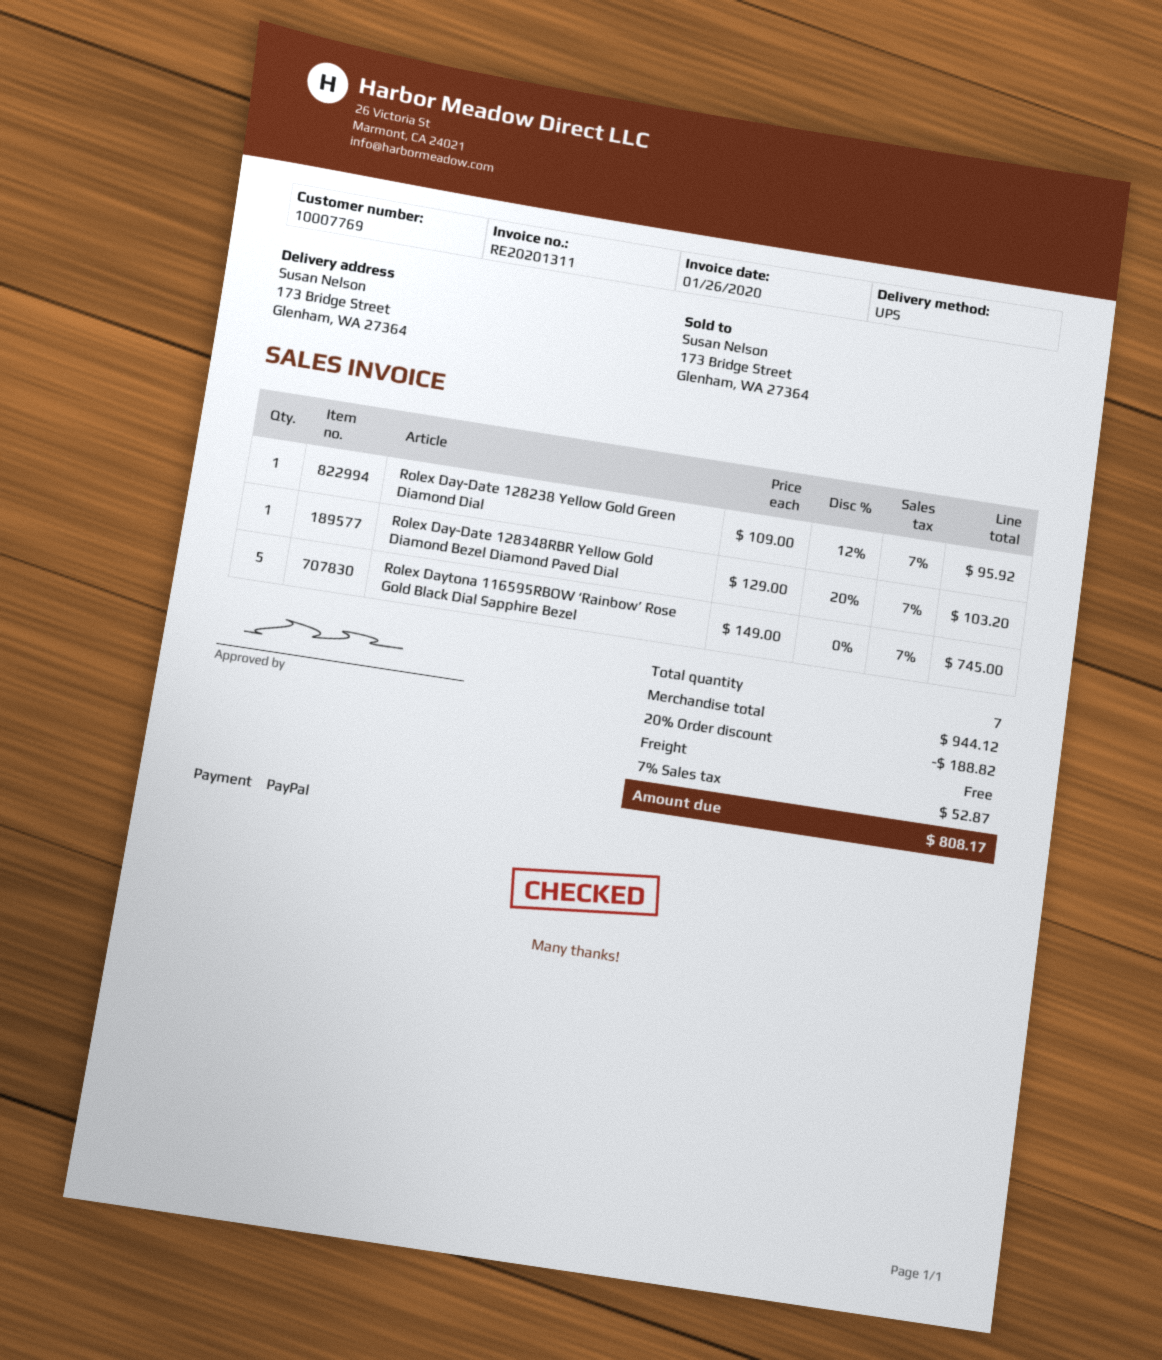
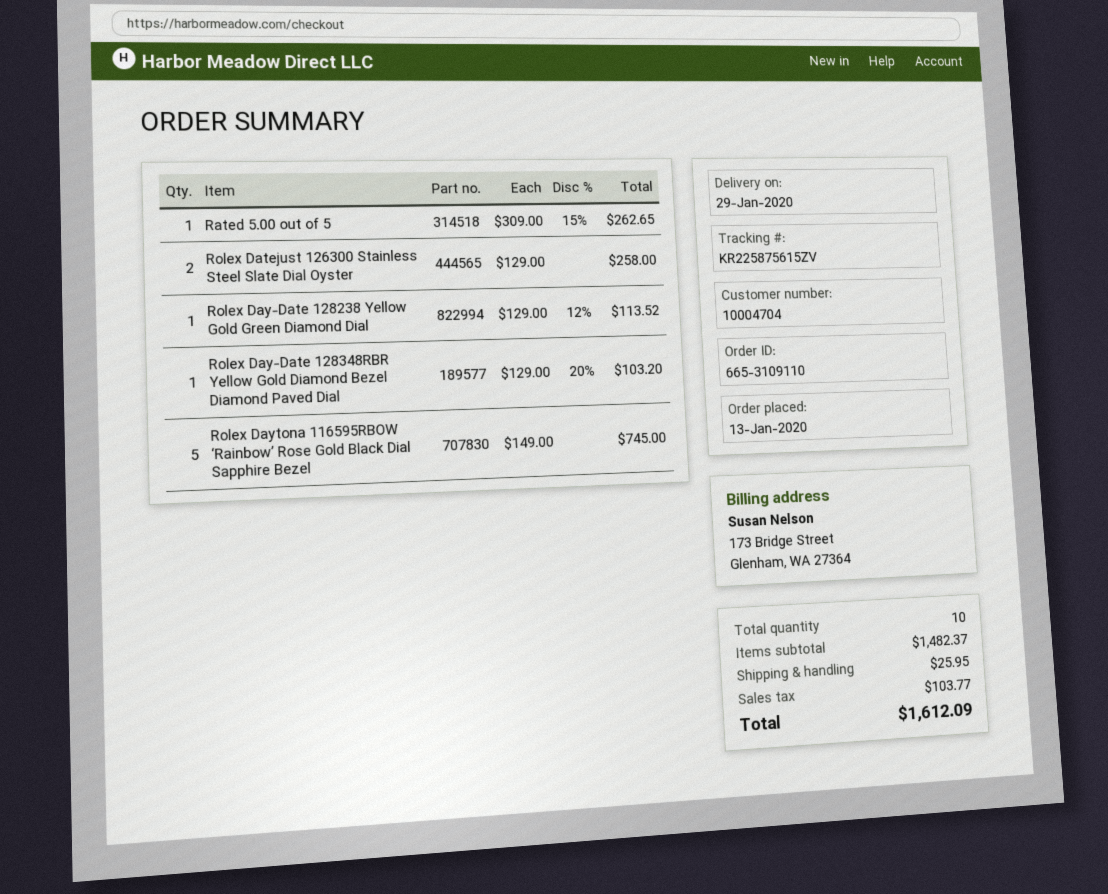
customer number: 10007769 -> 10004704
Rolex Day-Date 128238 Yellow Gold Green Diamond Dial: 1 x 109.00 - 12% = 95.92 -> 1 x 129.00 - 12% = 113.52
Rated 5.00 out of 5: none -> 1 x 309.00 - 15% = 262.65
Rolex Datejust 126300 Stainless Steel Slate Dial Oyster: none -> 2 x 129.00 = 258.00
total quantity: 7 -> 10
subtotal: 944.12 -> 1482.37
discount: 20% = 188.82 -> none
shipping: 0.00 -> 25.95
tax: 52.87 -> 103.77
total: 808.17 -> 1612.09

